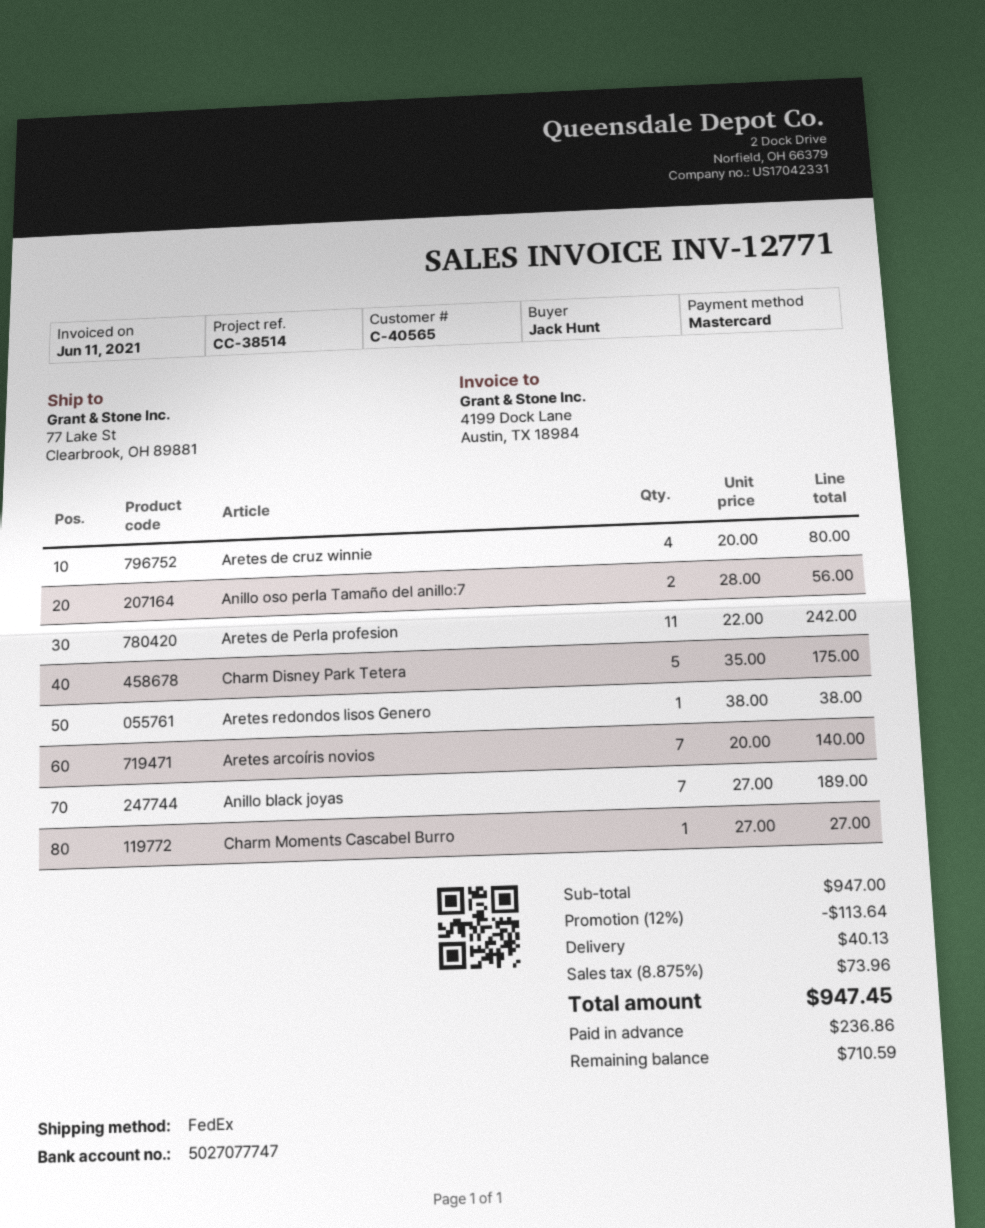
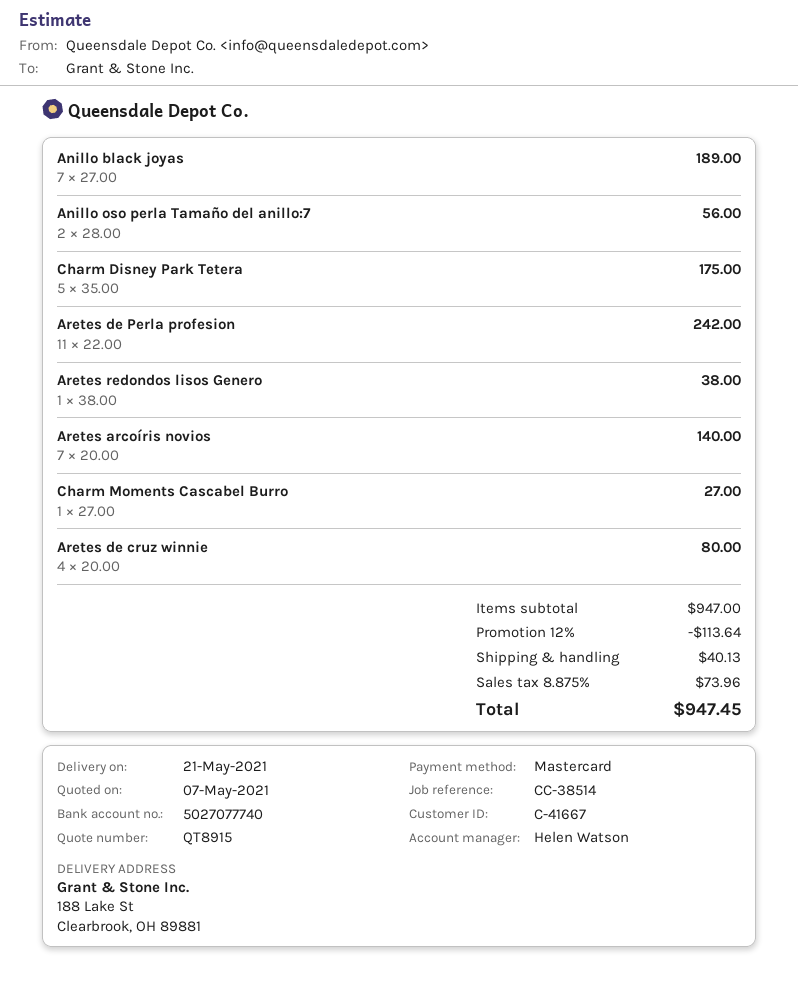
customer number: C-40565 -> C-41667
bank account: 5027077747 -> 5027077740
ship to: 77 Lake St, Clearbrook, OH 89881 -> 188 Lake St, Clearbrook, OH 89881

